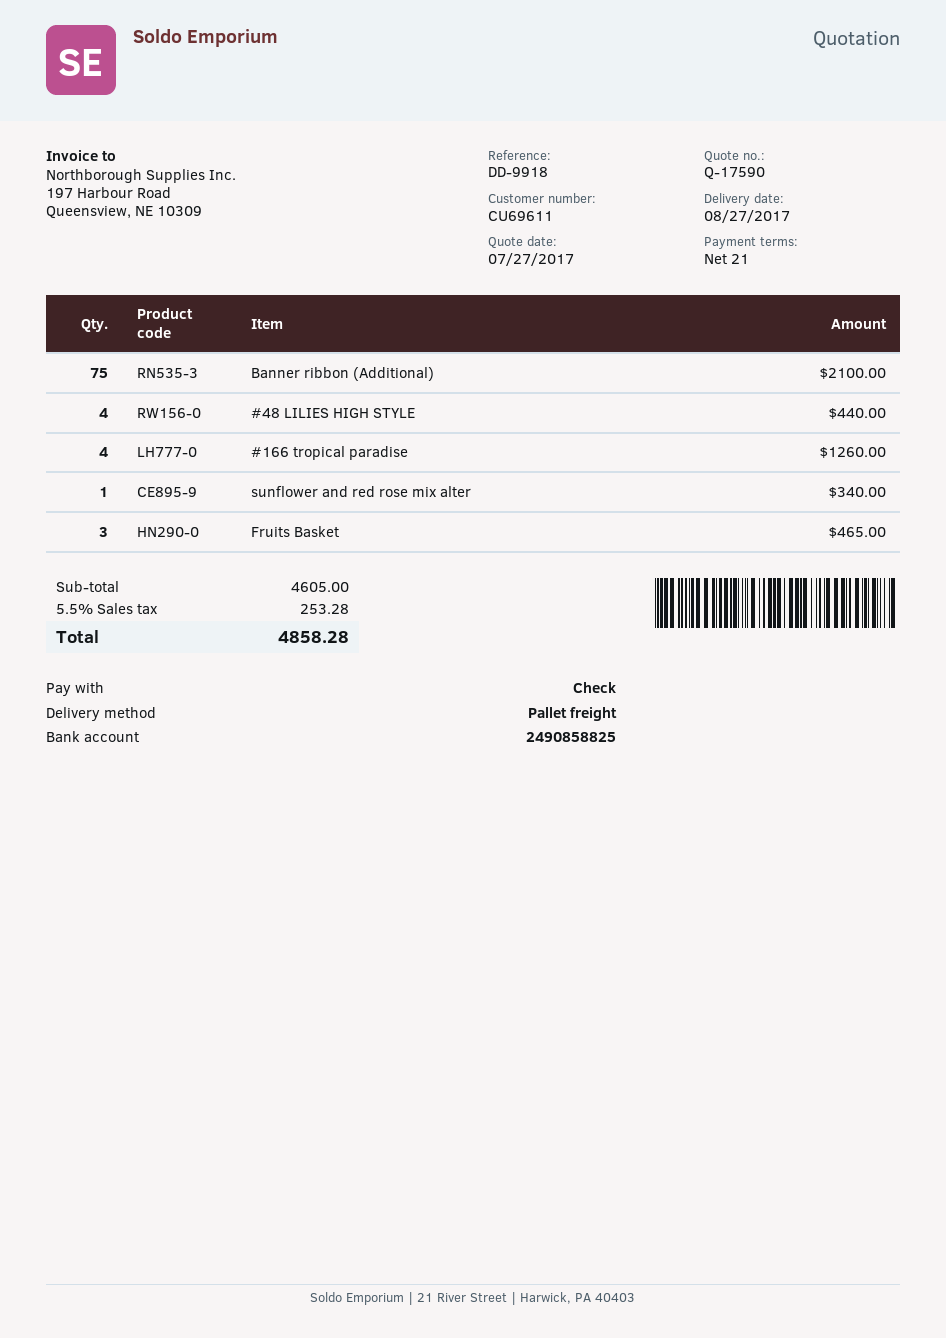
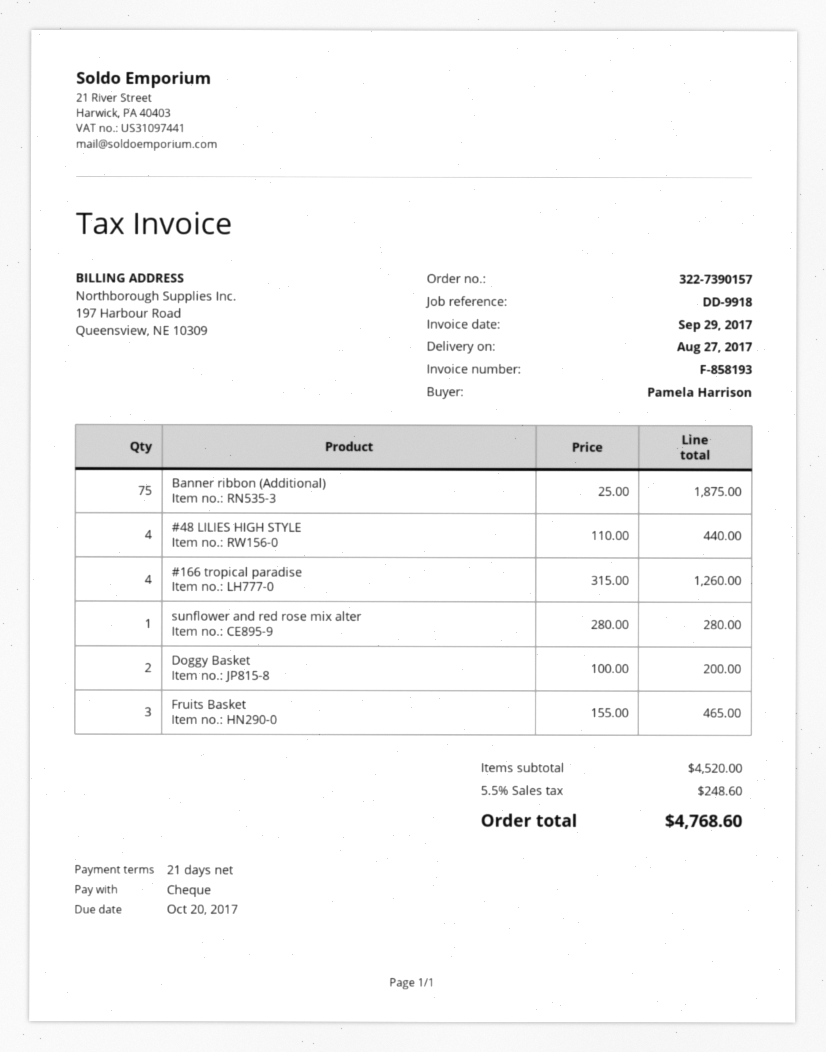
Banner ribbon (Additional): 75 for 2100.00 -> 75 for 1875.00
sunflower and red rose mix alter: 1 for 340.00 -> 1 for 280.00
Doggy Basket: none -> 2 for 200.00
subtotal: 4605.00 -> 4520.00
tax: 5.5% = 253.28 -> 5.5% = 248.60
total: 4858.28 -> 4768.60

